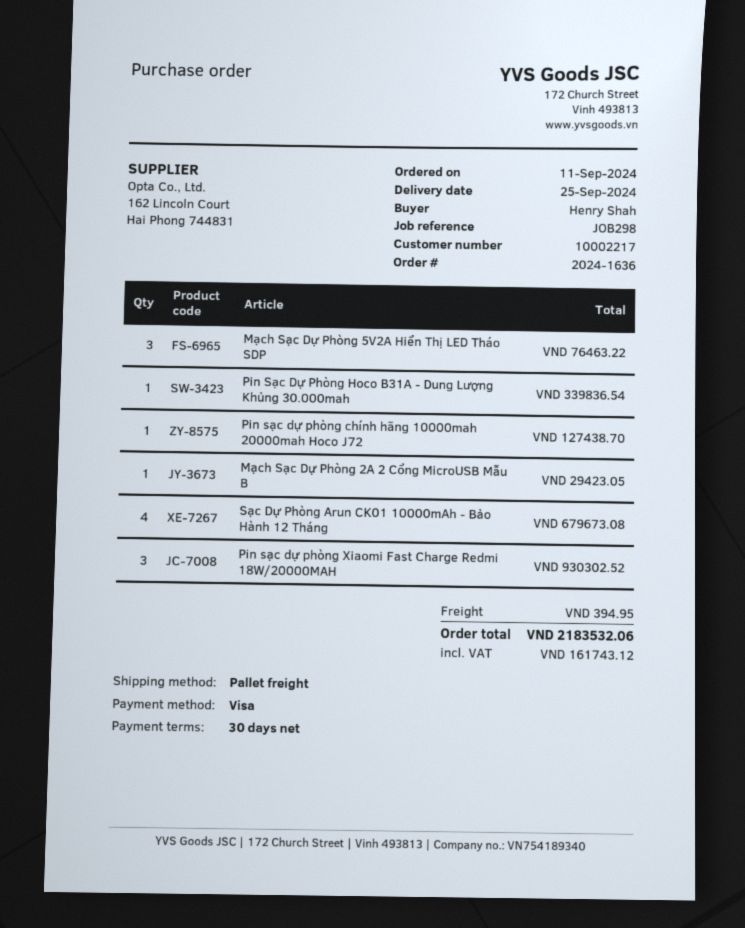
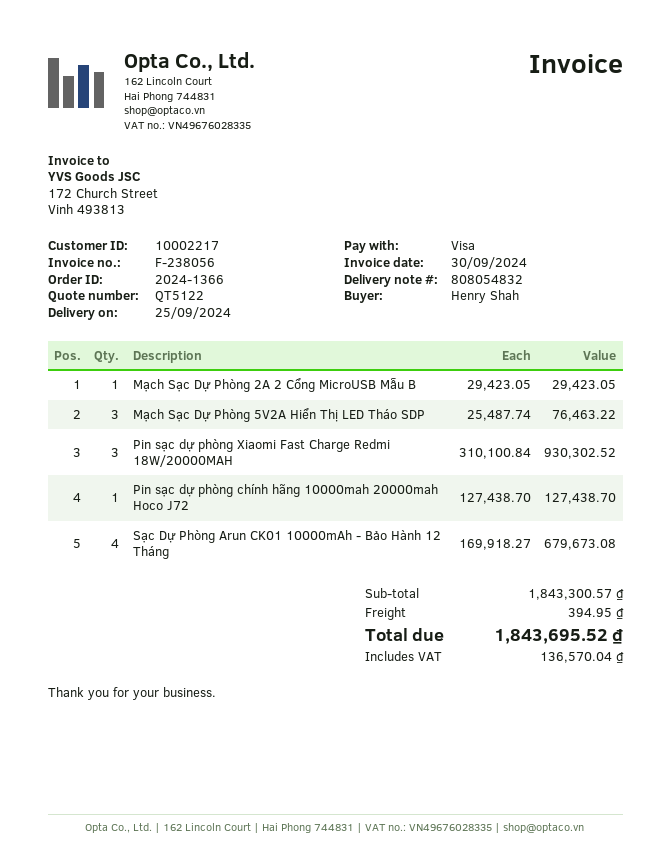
order number: 2024-1636 -> 2024-1366
Pin Sạc Dự Phòng Hoco B31A - Dung Lượng Khủng 30.000mah: 1 for 339836.54 -> none
tax: 161743.12 -> 136570.04
total: 2183532.06 -> 1843695.52

